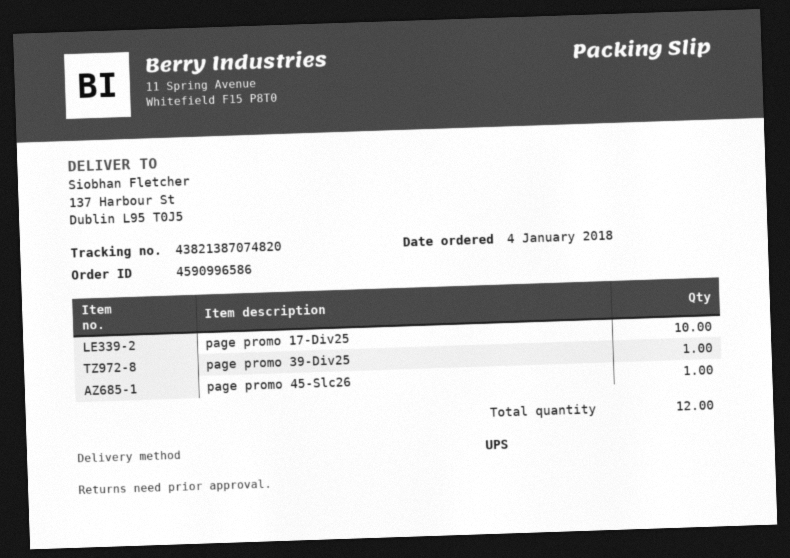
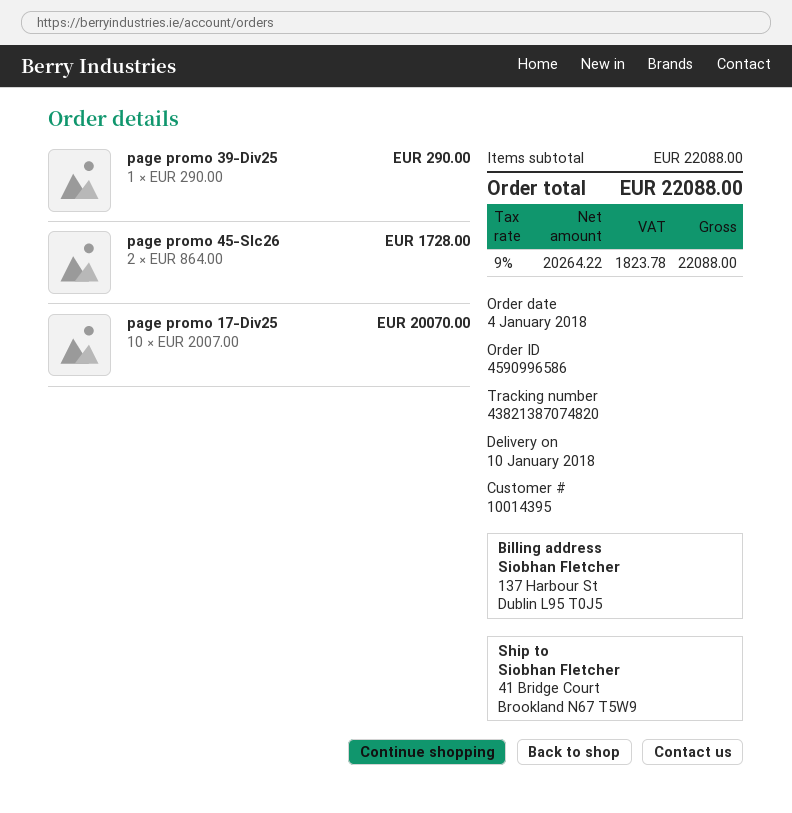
ship to: 137 Harbour St, Dublin L95 T0J5 -> 41 Bridge Court, Brookland N67 T5W9
page promo 45-Slc26: 1 -> 2

